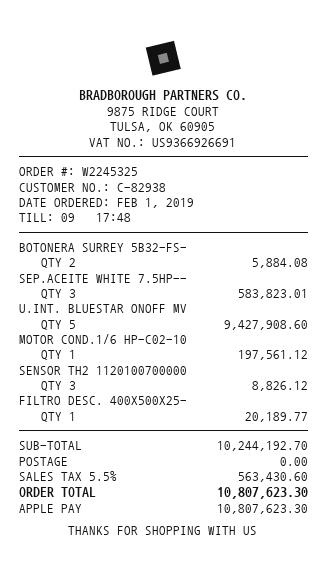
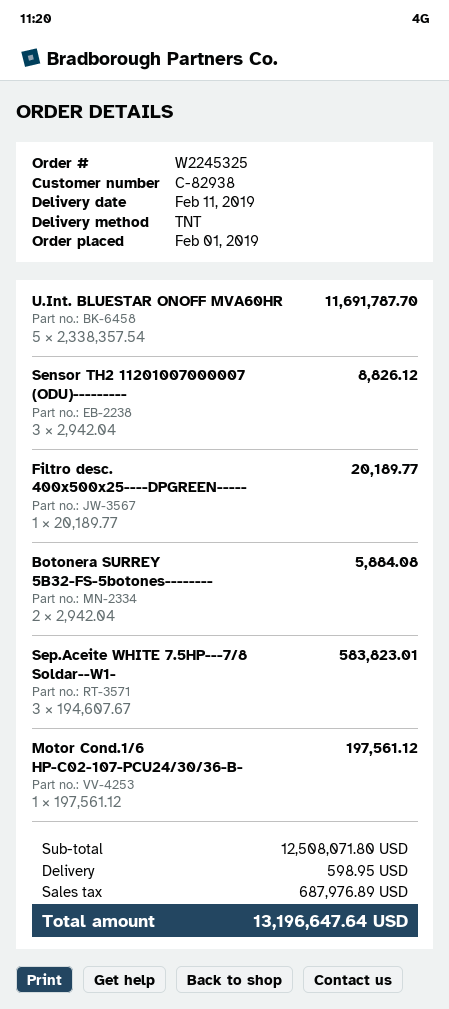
U.INT. BLUESTAR ONOFF MV: 5 for 9427908.60 -> 5 for 11691787.70
subtotal: 10244192.70 -> 12508071.80
shipping: 0.00 -> 598.95
tax: 563430.60 -> 687976.89
total: 10807623.30 -> 13196647.64

